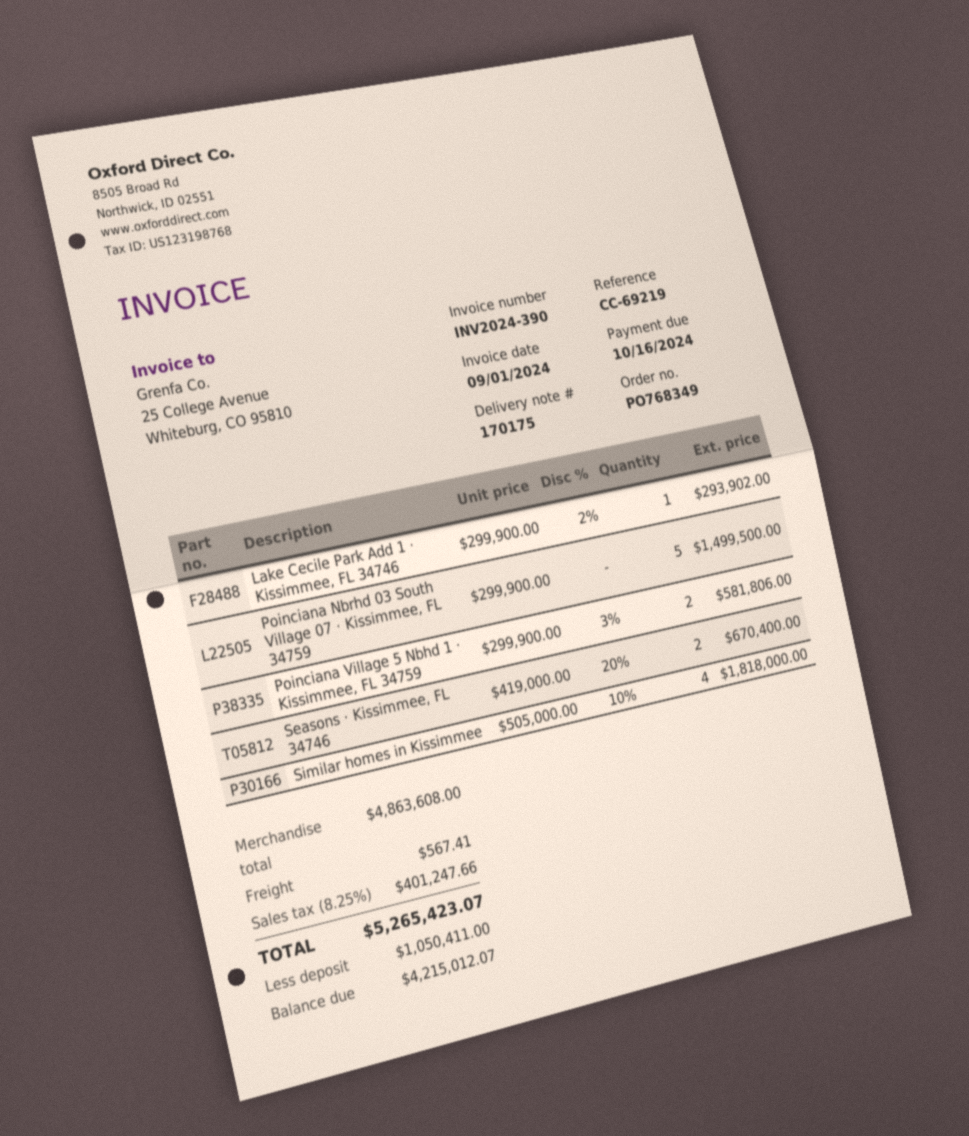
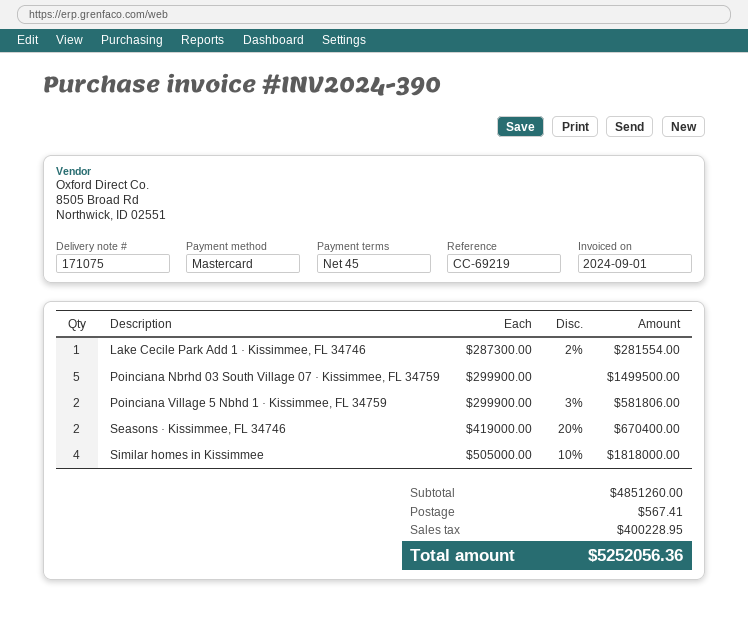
delivery note number: 170175 -> 171075
Lake Cecile Park Add 1 · Kissimmee, FL 34746: 1 x 299900.00 - 2% = 293902.00 -> 1 x 287300.00 - 2% = 281554.00
subtotal: 4863608.00 -> 4851260.00
tax: 401247.66 -> 400228.95
total: 5265423.07 -> 5252056.36

